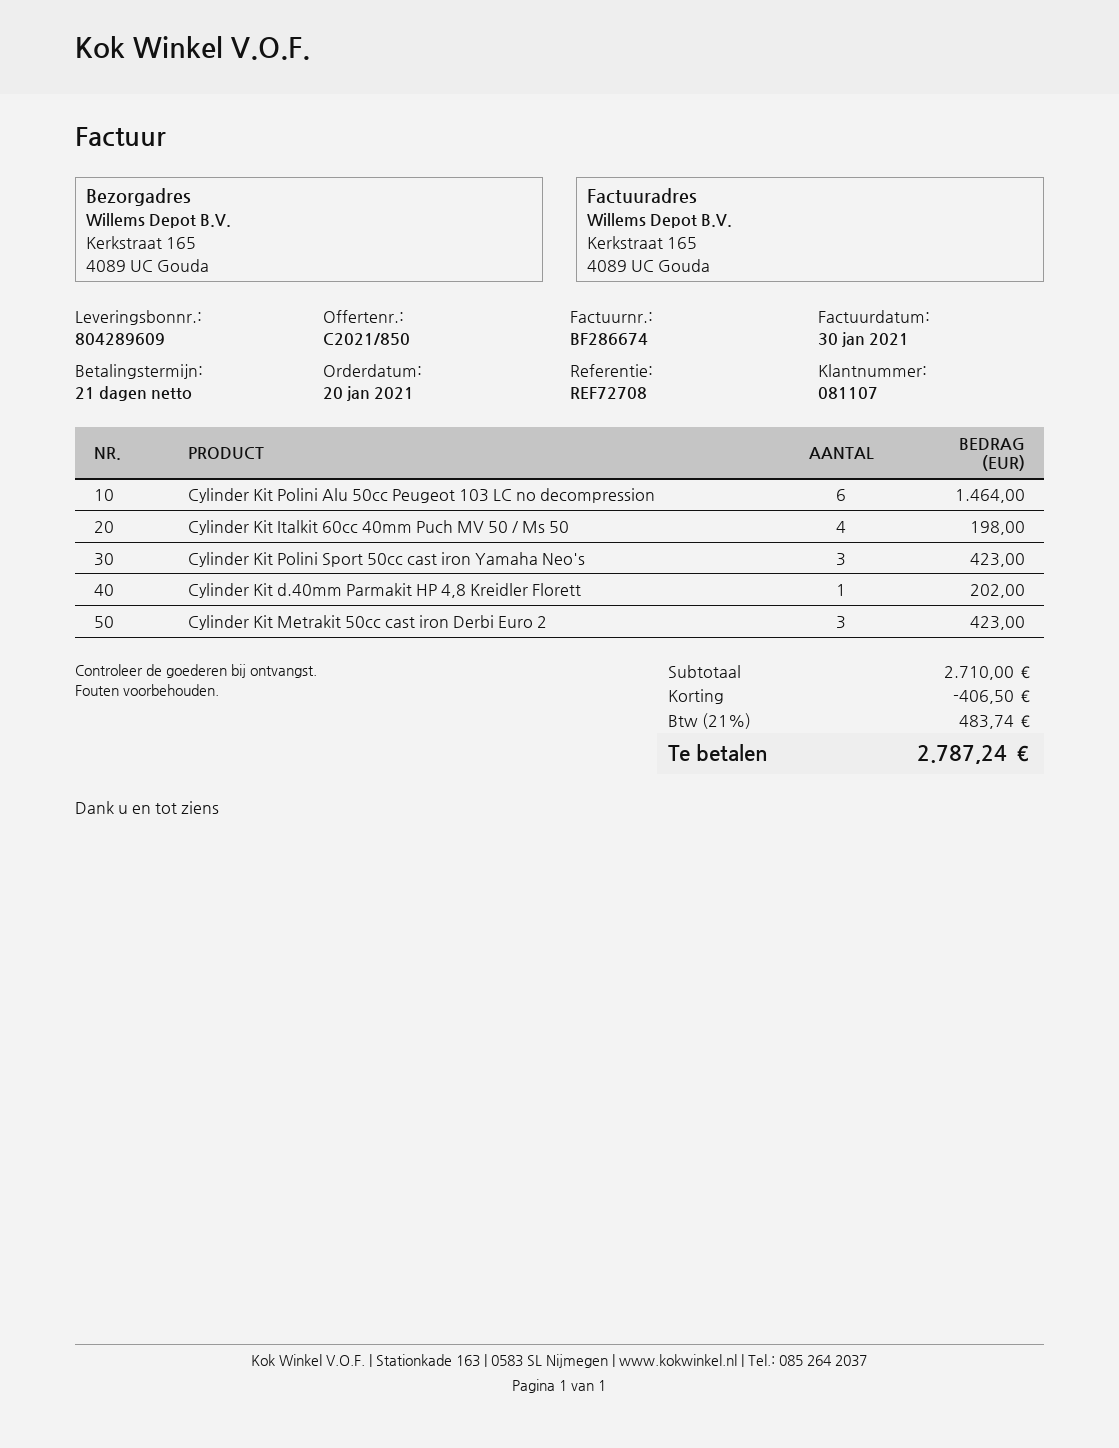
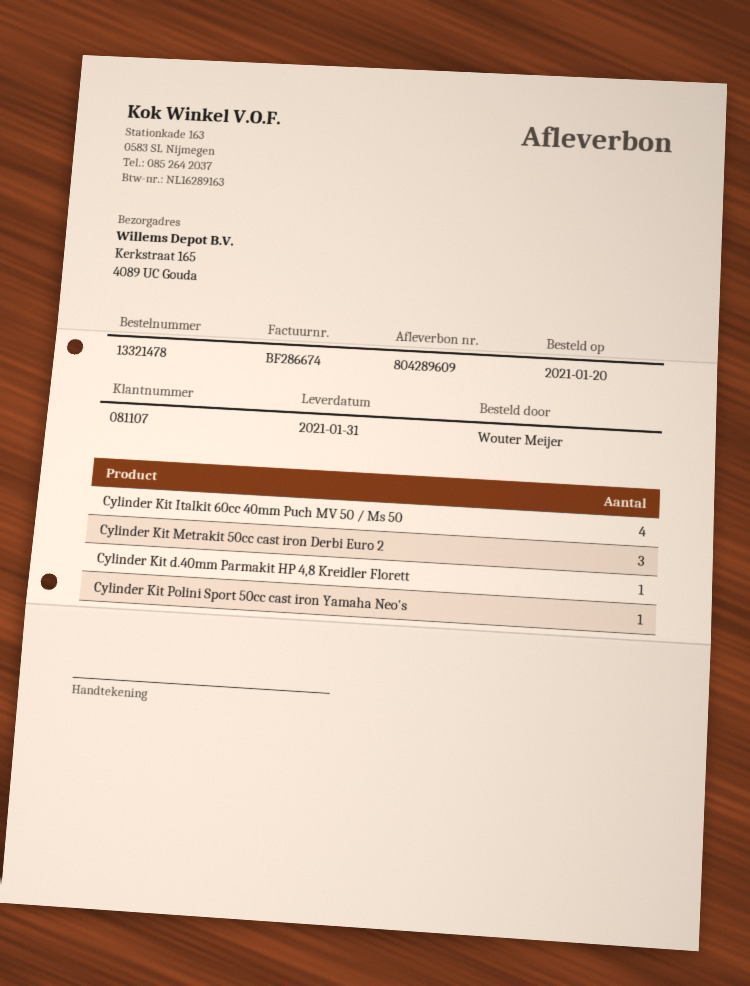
Cylinder Kit Polini Alu 50cc Peugeot 103 LC no decompression: 6 -> none
Cylinder Kit Polini Sport 50cc cast iron Yamaha Neo's: 3 -> 1

